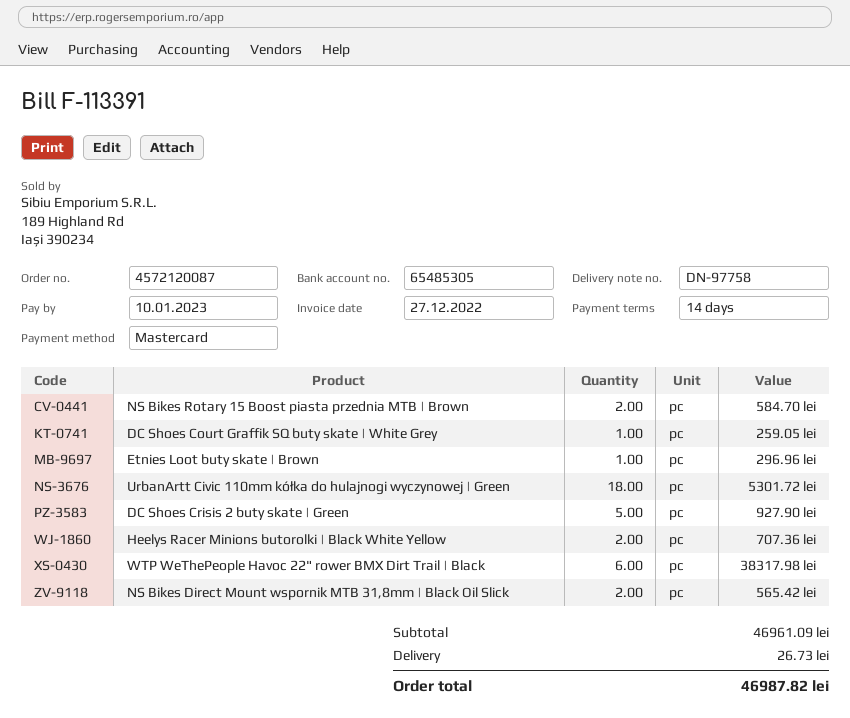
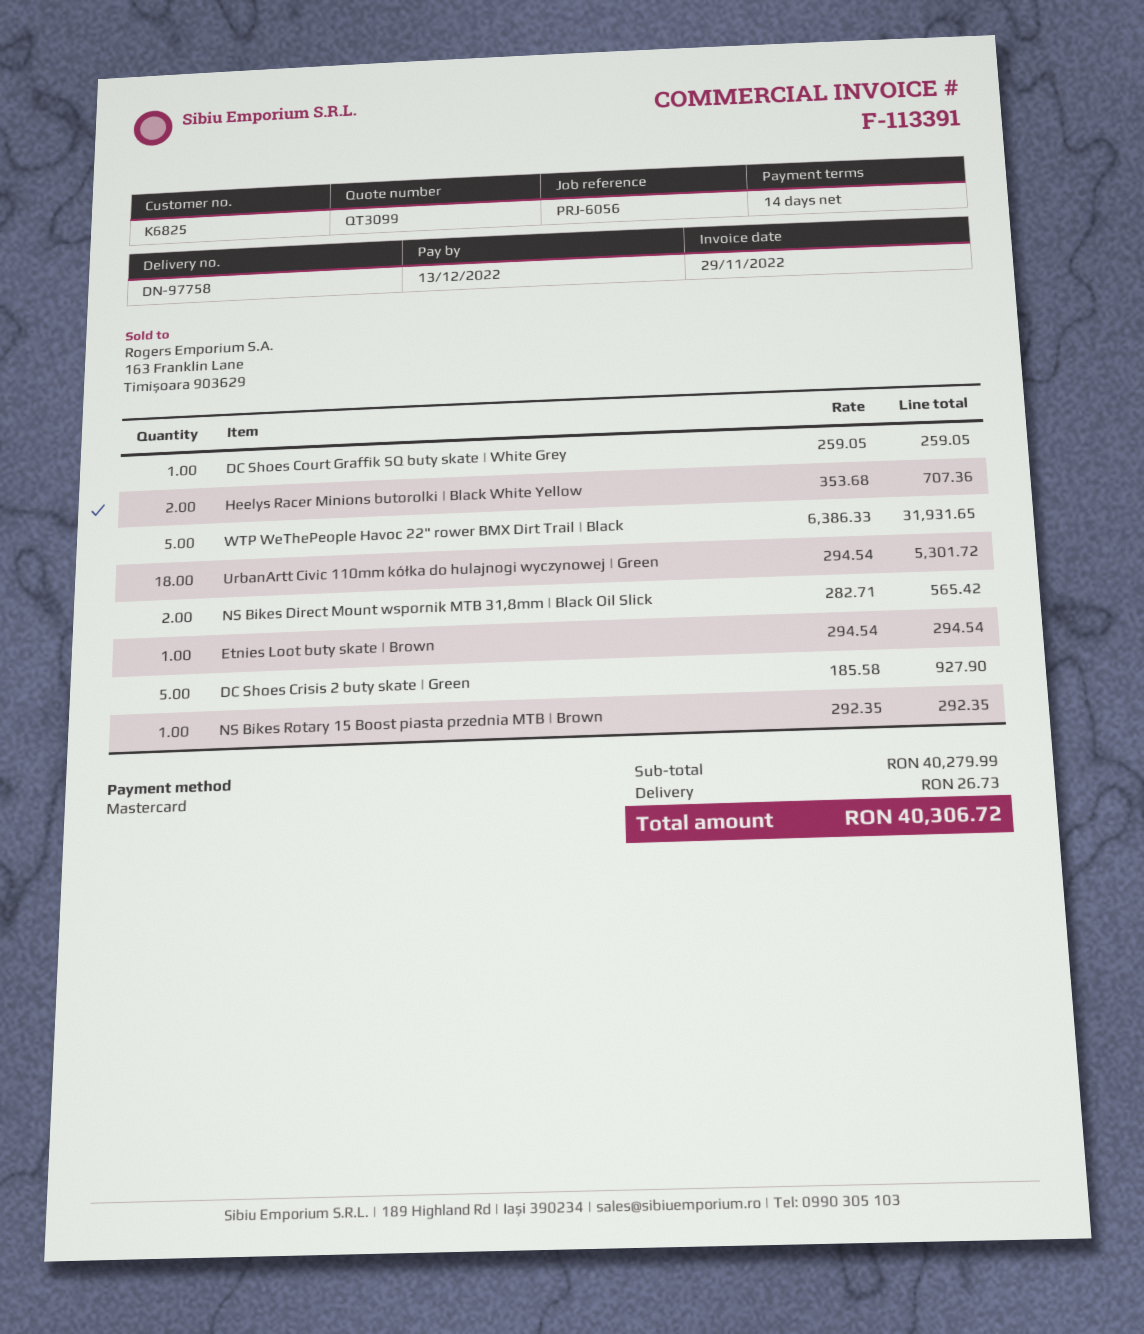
invoice date: 2022-12-27 -> 2022-11-29
due date: 2023-01-10 -> 2022-12-13
NS Bikes Rotary 15 Boost piasta przednia MTB | Brown: 2 for 584.70 -> 1 for 292.35
Etnies Loot buty skate | Brown: 1 for 296.96 -> 1 for 294.54
WTP WeThePeople Havoc 22" rower BMX Dirt Trail | Black: 6 for 38317.98 -> 5 for 31931.65
subtotal: 46961.09 -> 40279.99
total: 46987.82 -> 40306.72

